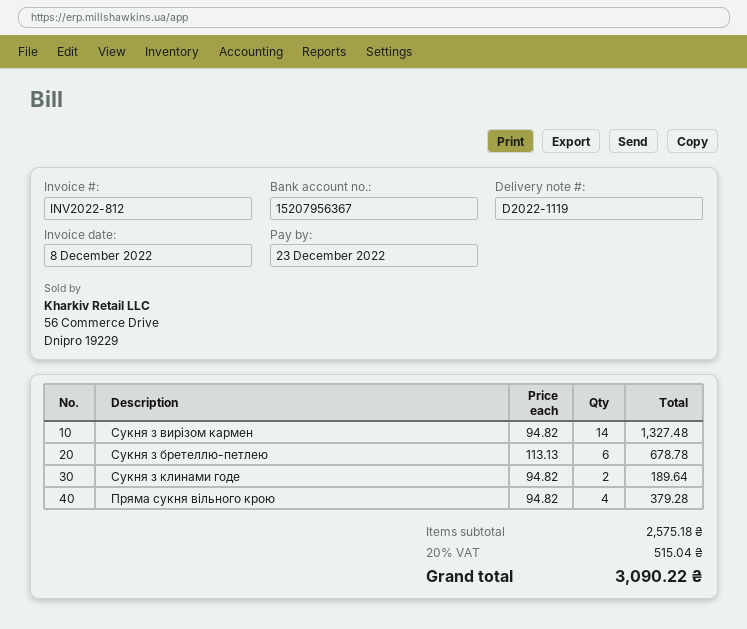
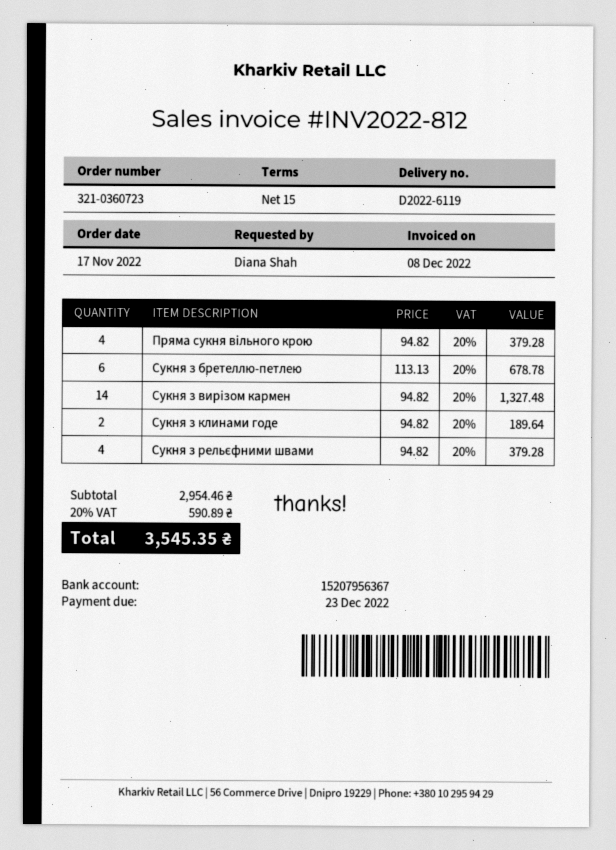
delivery note number: D2022-1119 -> D2022-6119
Сукня з рельєфними швами: none -> 4 x 94.82 = 379.28
subtotal: 2575.18 -> 2954.46
tax: 20% = 515.04 -> 20% = 590.89
total: 3090.22 -> 3545.35

